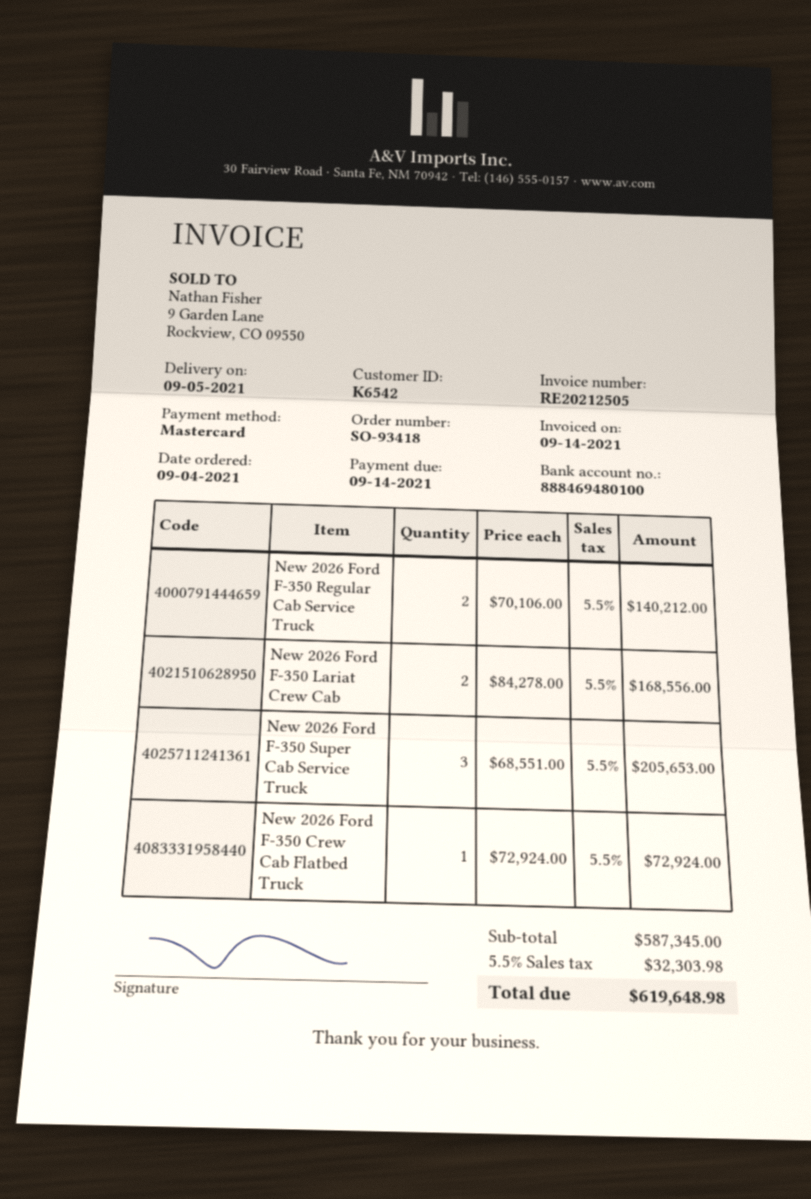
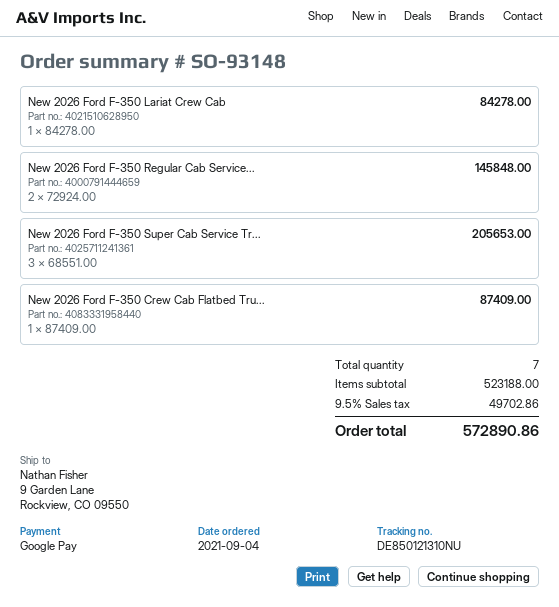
order number: SO-93418 -> SO-93148
payment method: Mastercard -> Google Pay
New 2026 Ford F-350 Regular Cab Service Truck: 2 x 70106.00 = 140212.00 -> 2 x 72924.00 = 145848.00
New 2026 Ford F-350 Lariat Crew Cab: 2 x 84278.00 = 168556.00 -> 1 x 84278.00 = 84278.00
New 2026 Ford F-350 Crew Cab Flatbed Truck: 1 x 72924.00 = 72924.00 -> 1 x 87409.00 = 87409.00
subtotal: 587345.00 -> 523188.00
tax: 5.5% = 32303.98 -> 9.5% = 49702.86
total: 619648.98 -> 572890.86

